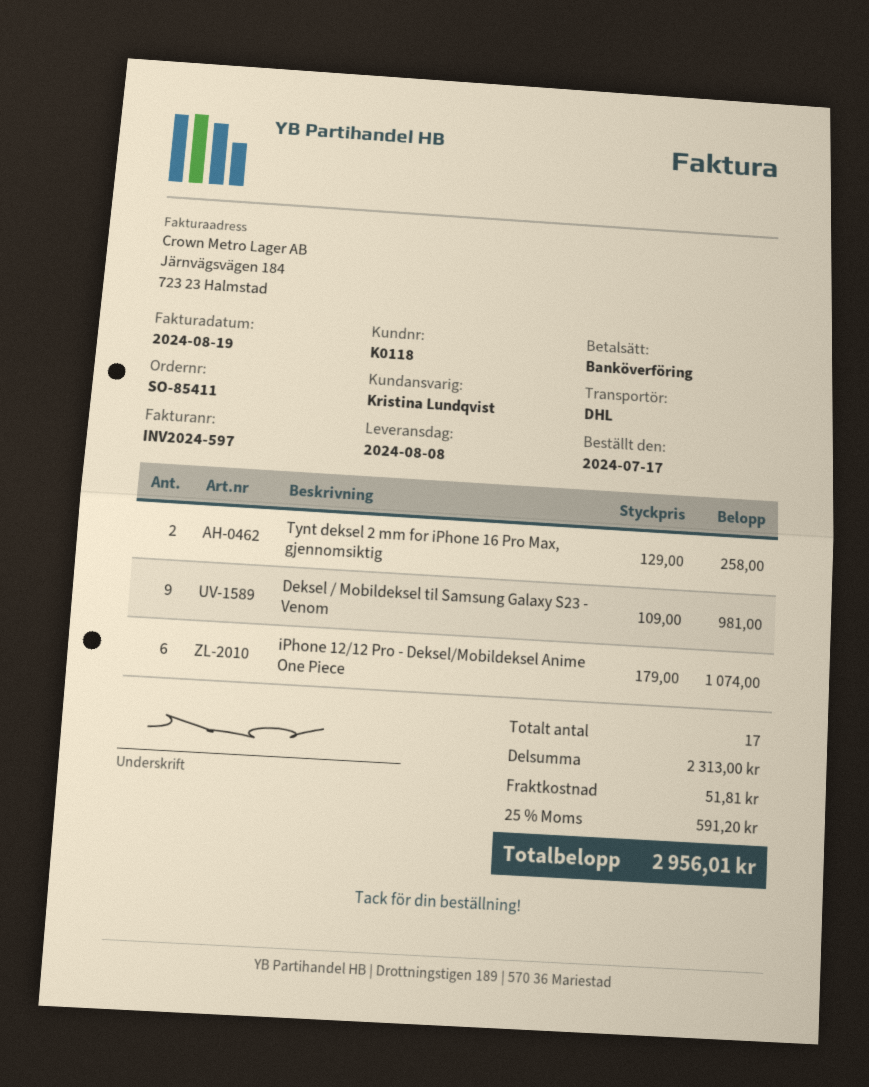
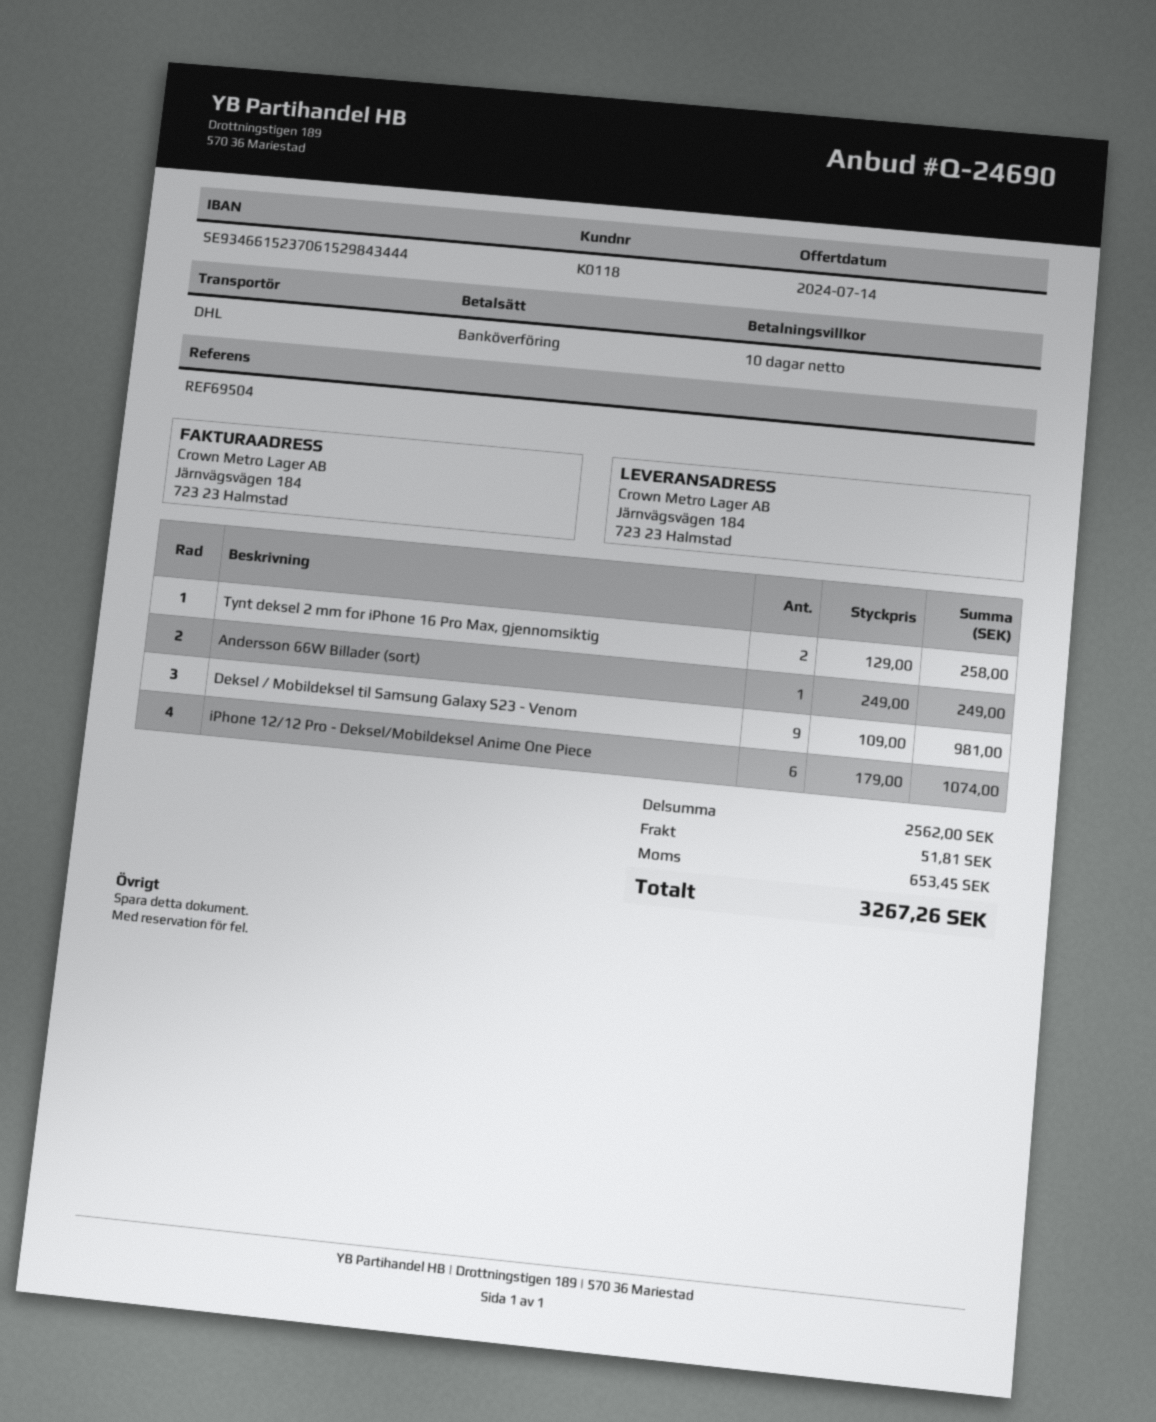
Andersson 66W Billader (sort): none -> 1 x 249.00 = 249.00
subtotal: 2313.00 -> 2562.00
tax: 591.20 -> 653.45
total: 2956.01 -> 3267.26

